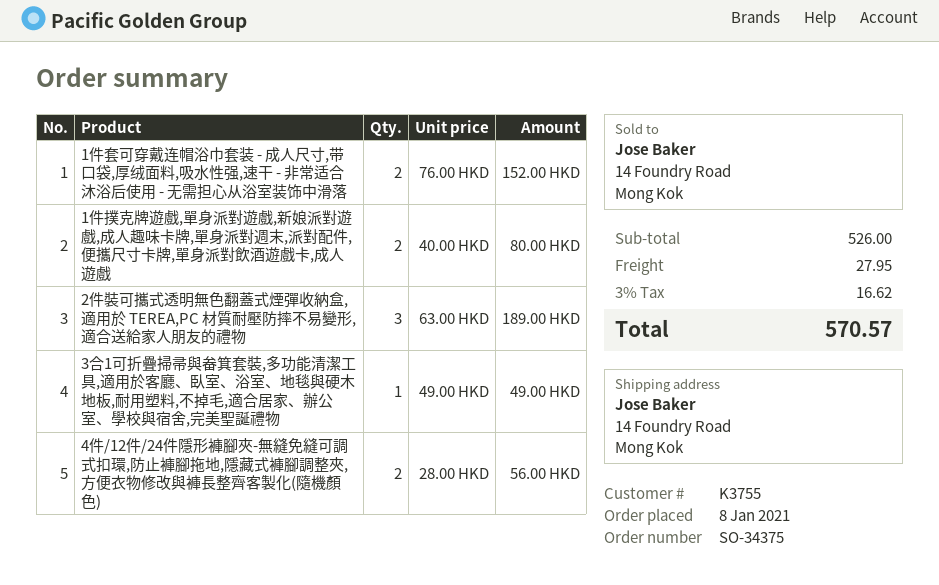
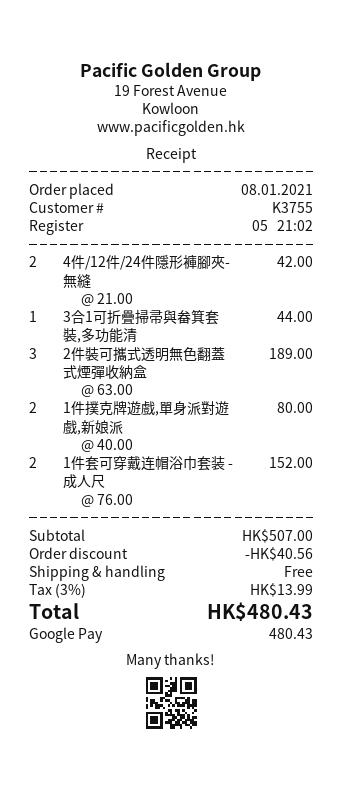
3合1可折疊掃帚與畚箕套裝,多功能清潔工具,適用於客廳、臥室、浴室、地毯與硬木地板,耐用塑料,不掉毛,適合居家、辦公室、學校與宿舍,完美聖誕禮物: 1 x 49.00 = 49.00 -> 1 x 44.00 = 44.00
4件/12件/24件隱形褲腳夾-無縫免縫可調式扣環,防止褲腳拖地,隱藏式褲腳調整夾,方便衣物修改與褲長整齊客製化(隨機顏色): 2 x 28.00 = 56.00 -> 2 x 21.00 = 42.00
subtotal: 526.00 -> 507.00
discount: none -> 40.56
shipping: 27.95 -> 0.00
tax: 3% = 16.62 -> 3% = 13.99
total: 570.57 -> 480.43

